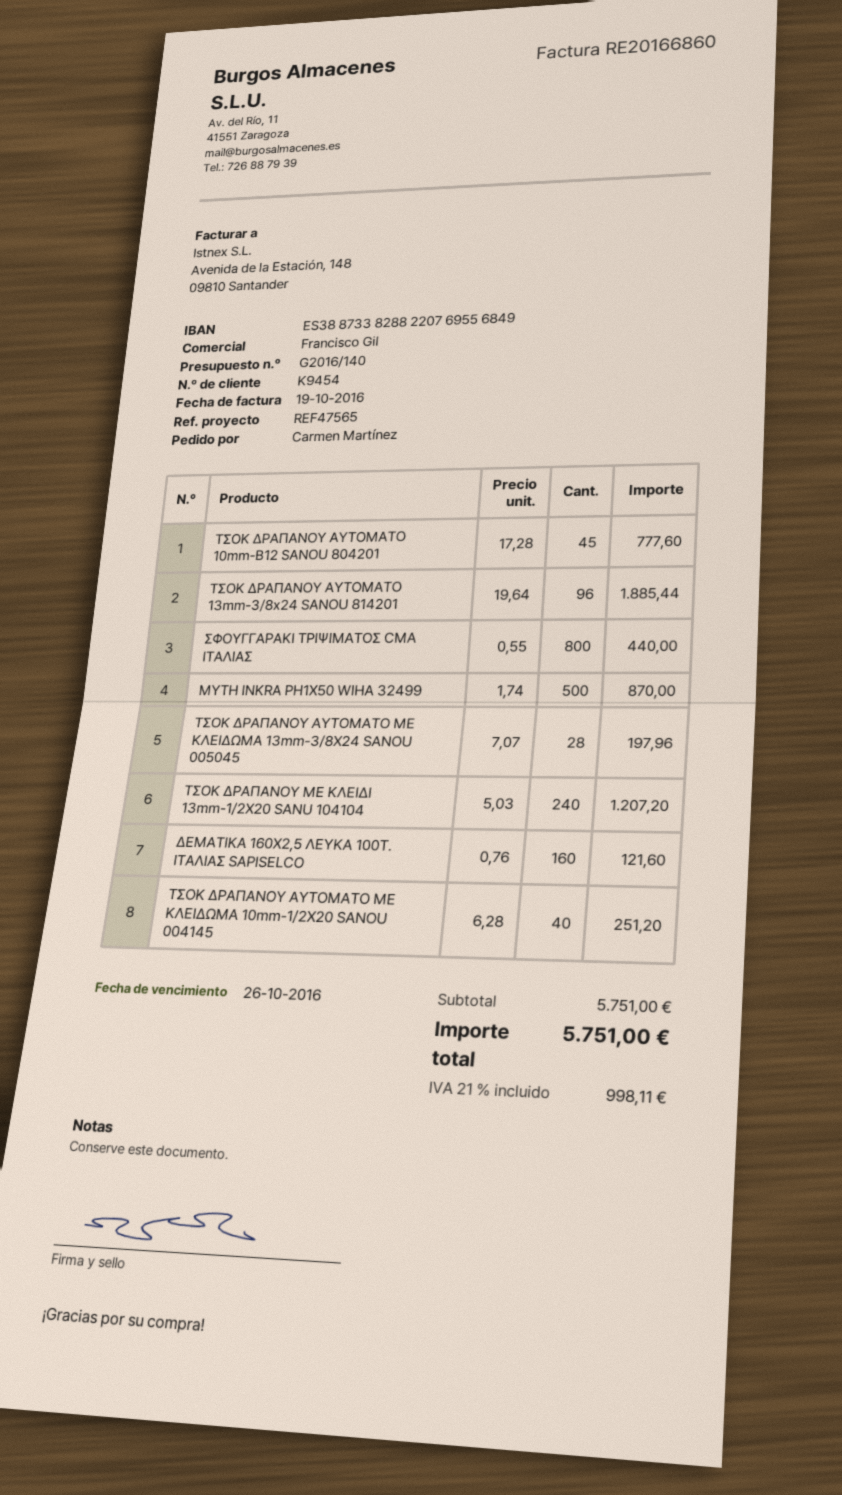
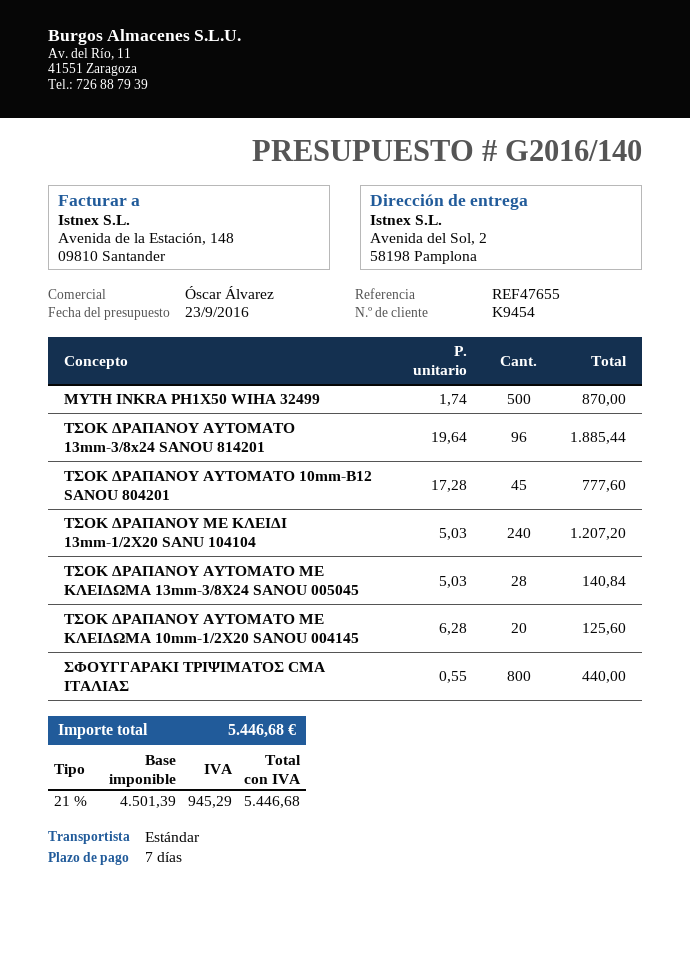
reference: REF47565 -> REF47655
sales rep: Francisco Gil -> Óscar Álvarez
ΤΣΟΚ ΔΡΑΠΑΝΟΥ ΑΥΤΟΜΑΤΟ ΜΕ ΚΛΕΙΔΩΜΑ 13mm-3/8Χ24 SANOU 005045: 28 x 7.07 = 197.96 -> 28 x 5.03 = 140.84
ΔΕΜΑΤΙΚΑ 160Χ2,5 ΛΕΥΚΑ 100Τ. ΙΤΑΛΙΑΣ SAPISELCO: 160 x 0.76 = 121.60 -> none
ΤΣΟΚ ΔΡΑΠΑΝΟΥ ΑΥΤΟΜΑΤΟ ΜΕ ΚΛΕΙΔΩΜΑ 10mm-1/2Χ20 SANOU 004145: 40 x 6.28 = 251.20 -> 20 x 6.28 = 125.60
tax: 21% = 998.11 -> 21% = 945.29
total: 5751.00 -> 5446.68

